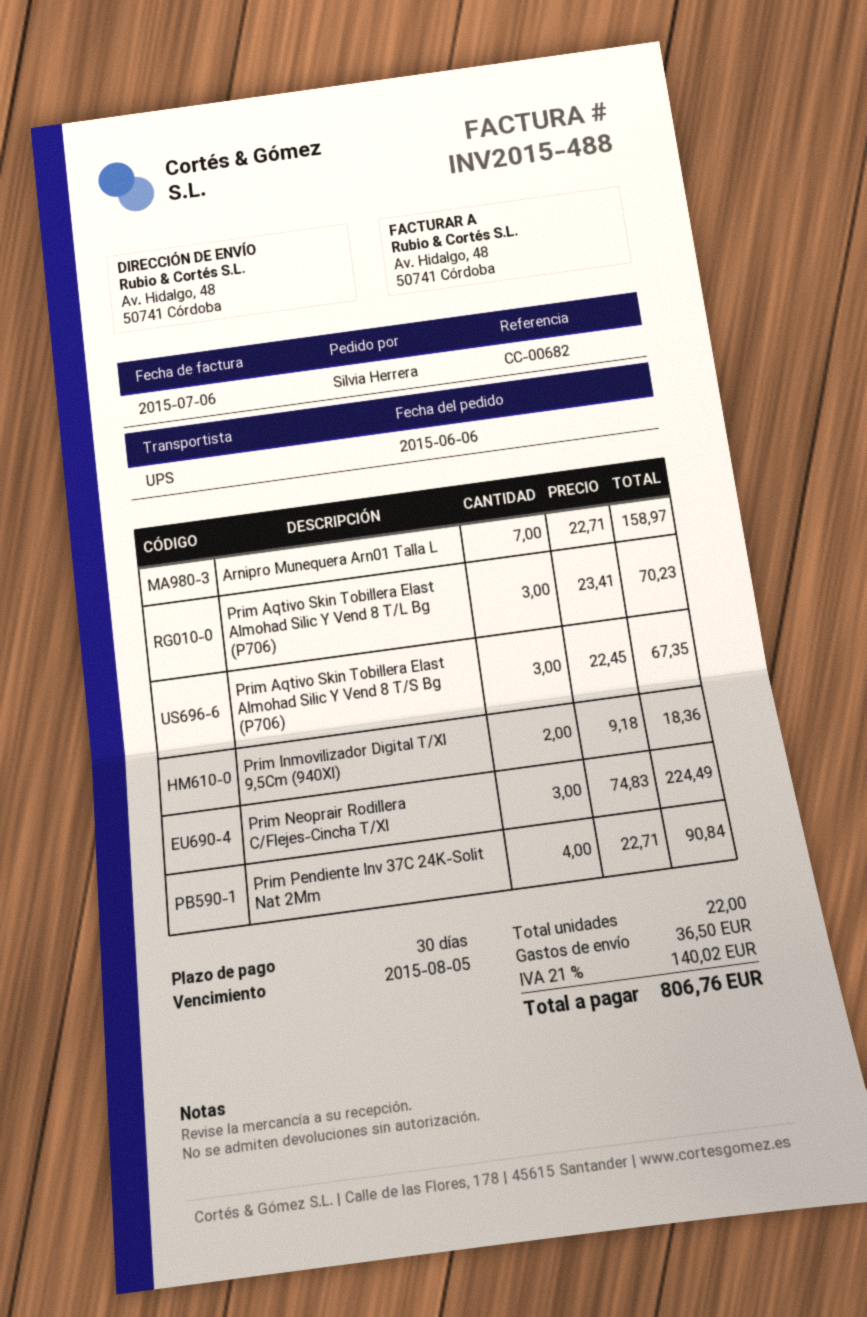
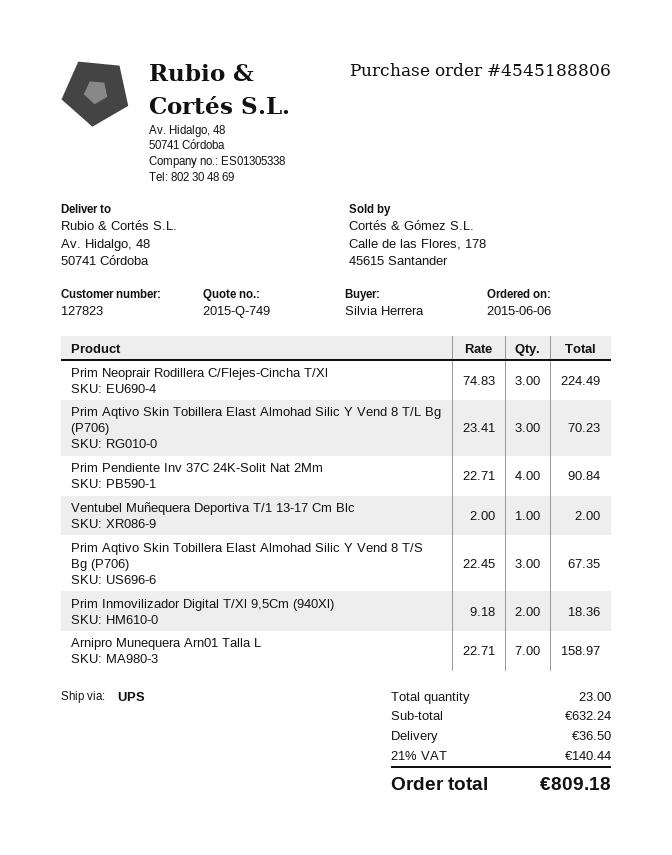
Ventubel Muñequera Deportiva T/1 13-17 Cm Blc: none -> 1 x 2.00 = 2.00
total quantity: 22 -> 23
tax: 21% = 140.02 -> 21% = 140.44
total: 806.76 -> 809.18

